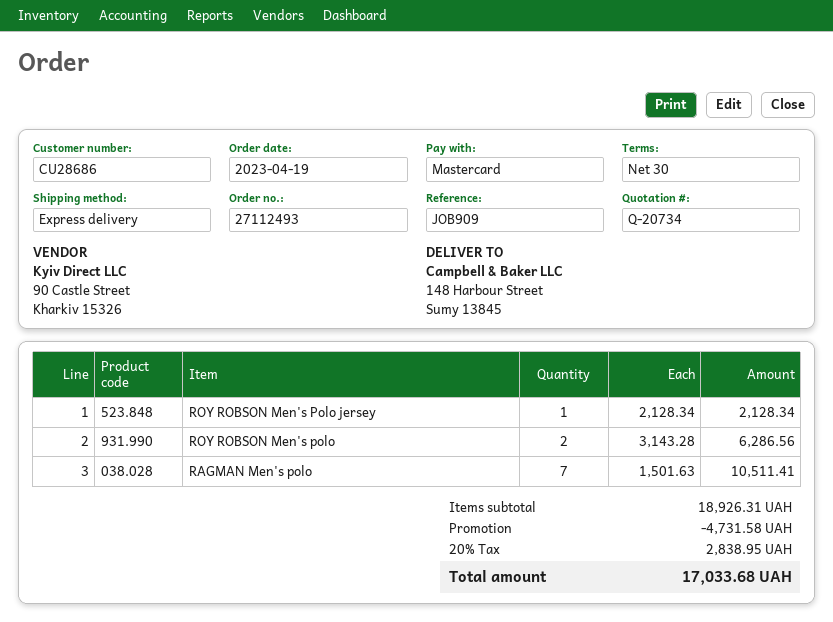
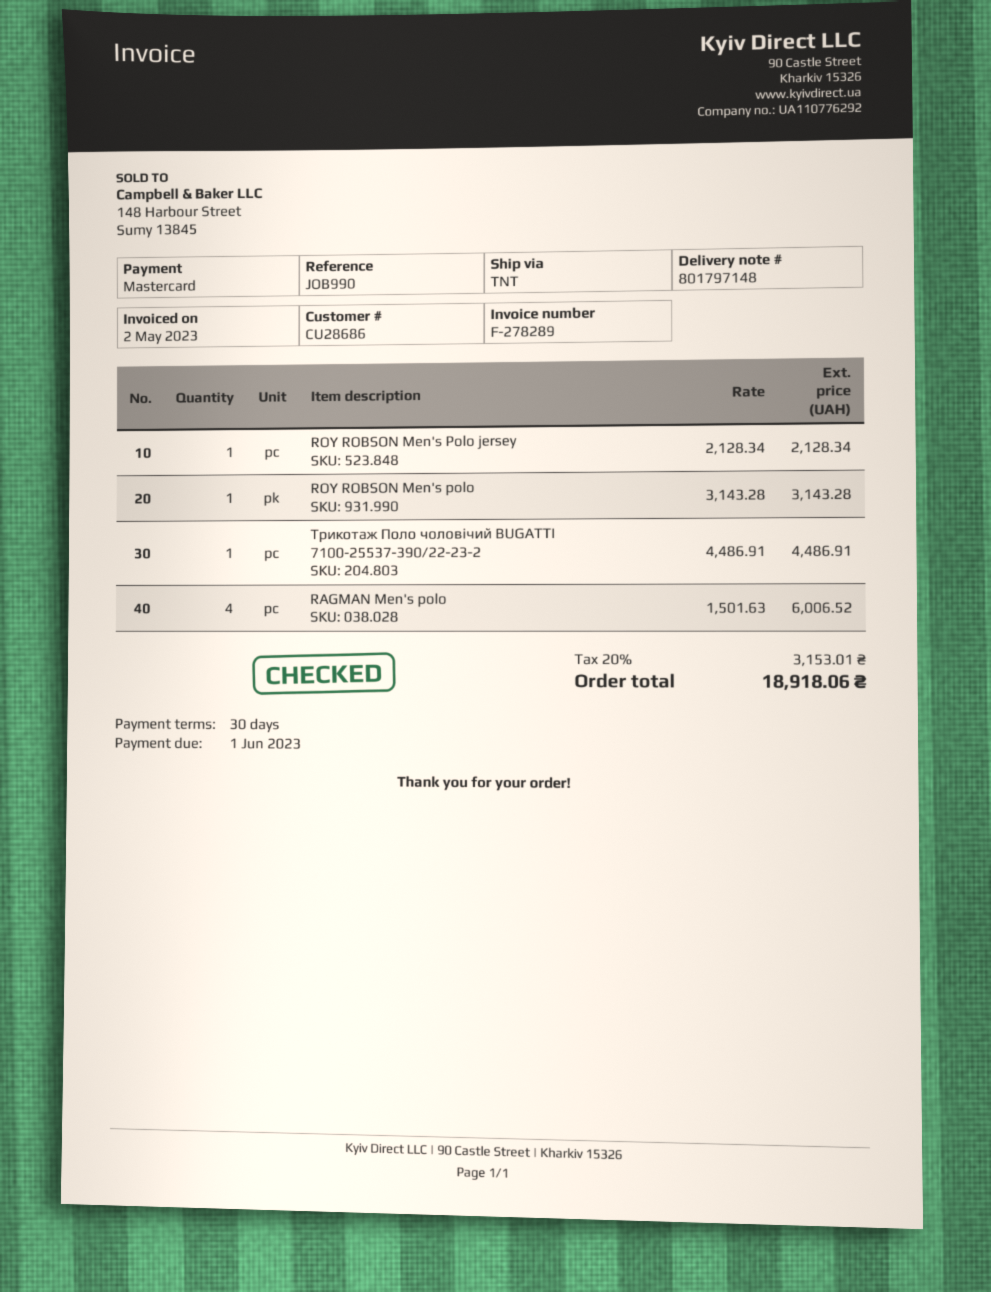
reference: JOB909 -> JOB990
shipping method: express -> TNT
ROY ROBSON Men's polo: 2 x 3143.28 = 6286.56 -> 1 x 3143.28 = 3143.28
RAGMAN Men's polo: 7 x 1501.63 = 10511.41 -> 4 x 1501.63 = 6006.52
Трикотаж Поло чоловічий BUGATTI 7100-25537-390/22-23-2: none -> 1 x 4486.91 = 4486.91
discount: 4731.58 -> none
tax: 20% = 2838.95 -> 20% = 3153.01
total: 17033.68 -> 18918.06

